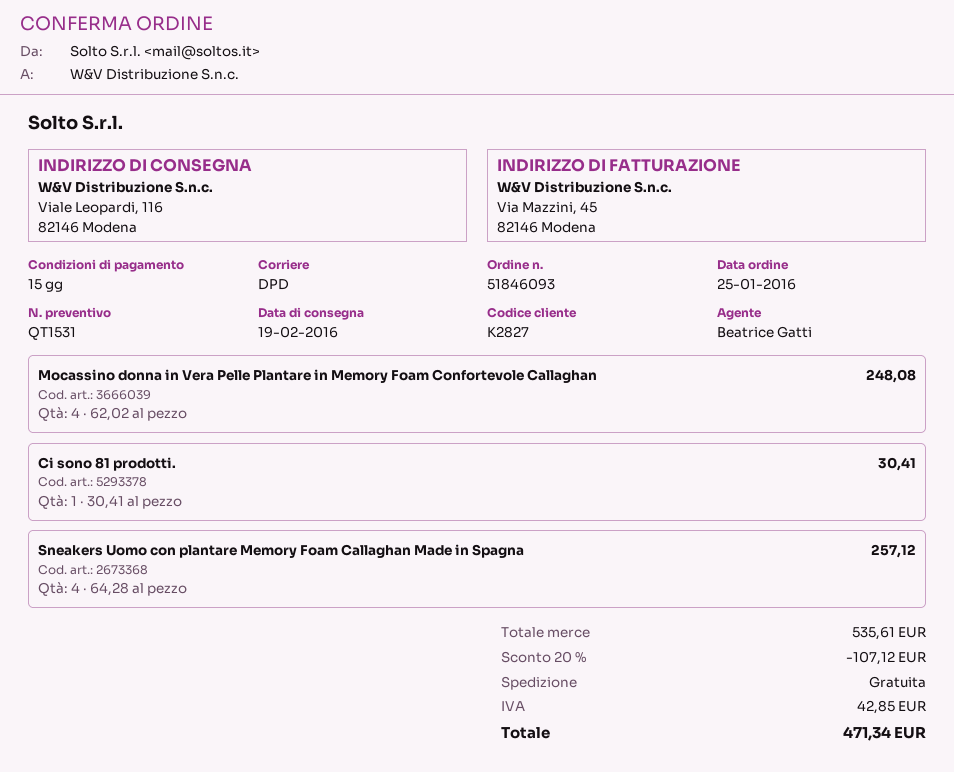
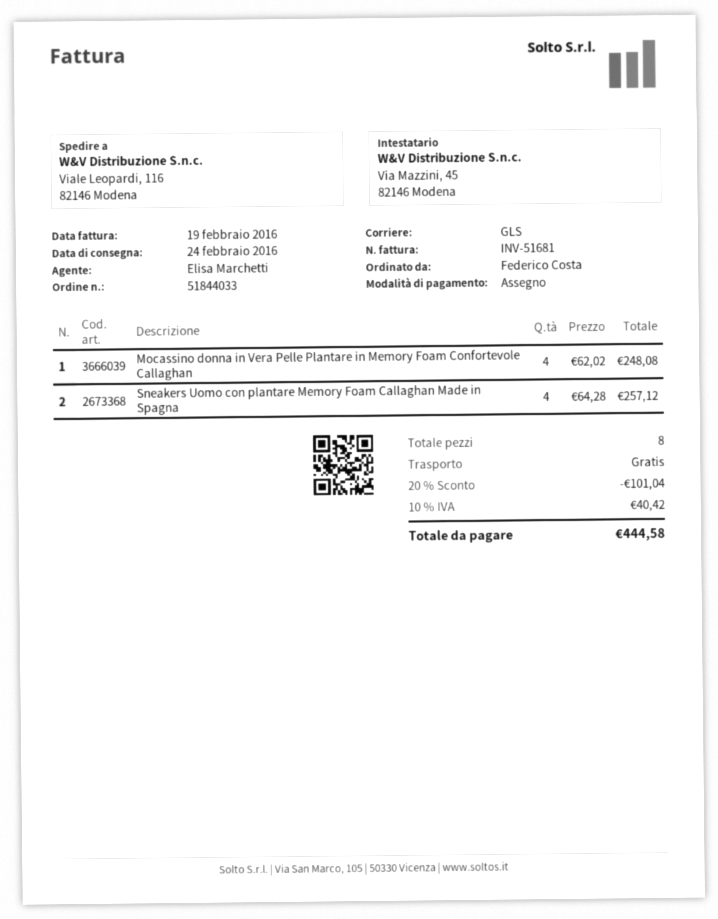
order number: 51846093 -> 51844033
delivery date: 2016-02-19 -> 2016-02-24
sales rep: Beatrice Gatti -> Elisa Marchetti
shipping method: DPD -> GLS
Ci sono 81 prodotti.: 1 x 30.41 = 30.41 -> none
discount: 20% = 107.12 -> 20% = 101.04
tax: 42.85 -> 40.42
total: 471.34 -> 444.58

